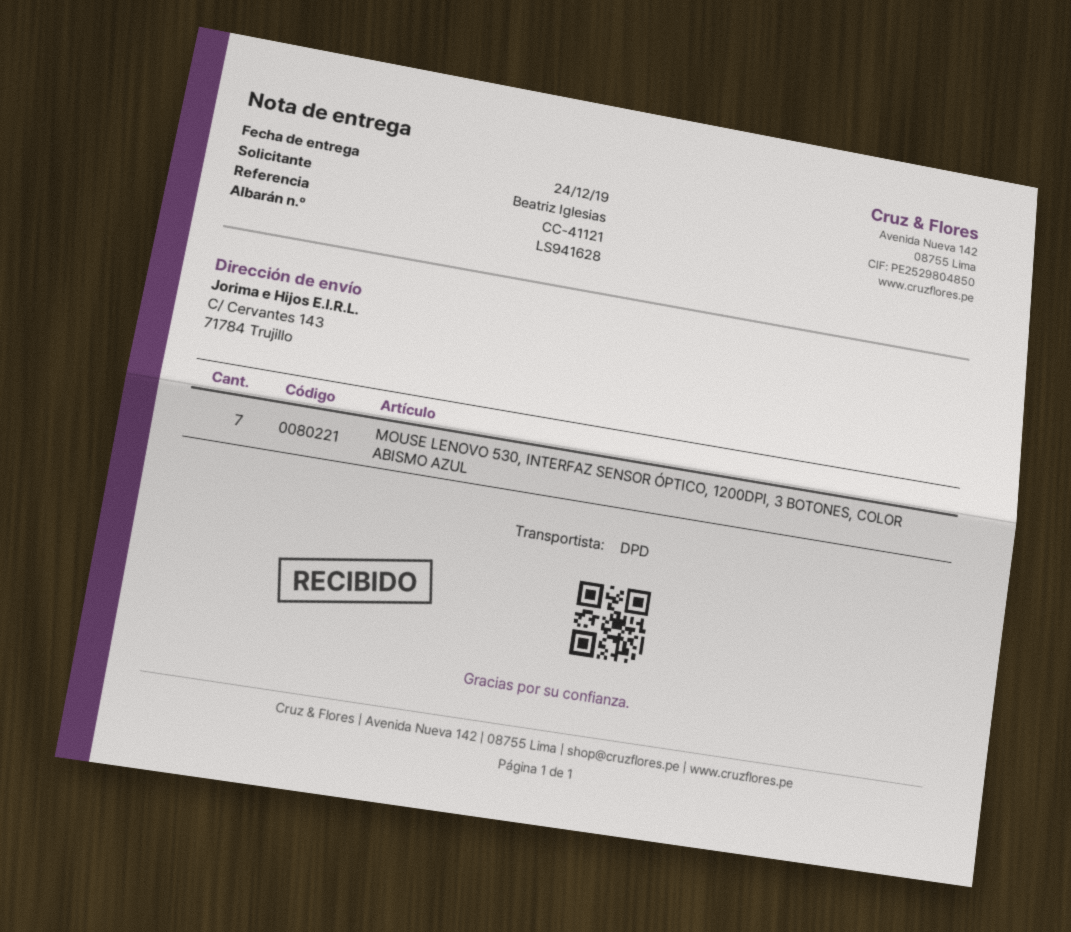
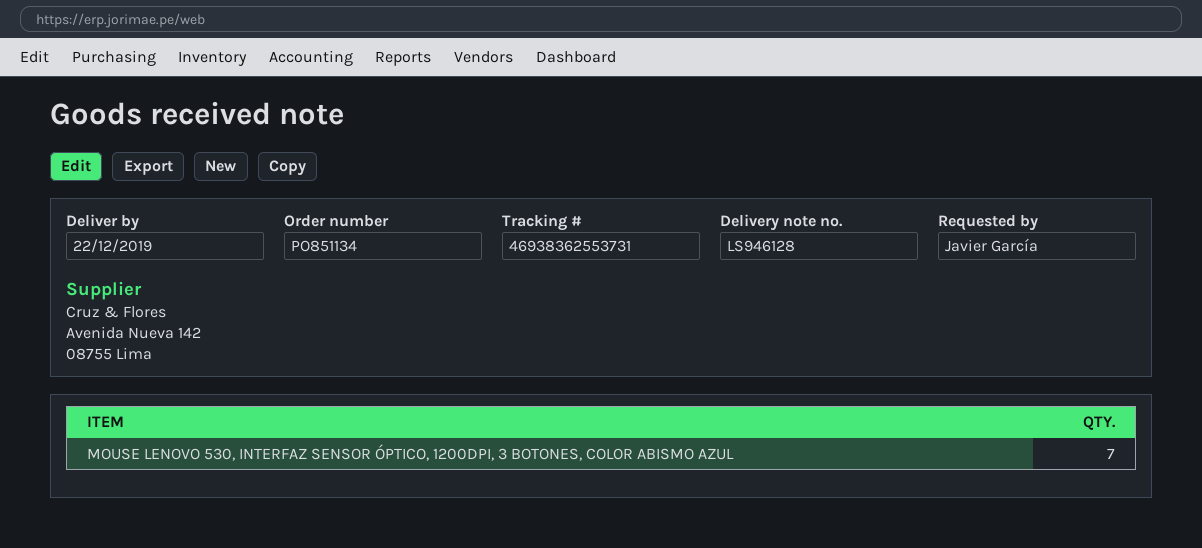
delivery note number: LS941628 -> LS946128
delivery date: 2019-12-24 -> 2019-12-22
ordered by: Beatriz Iglesias -> Javier García

